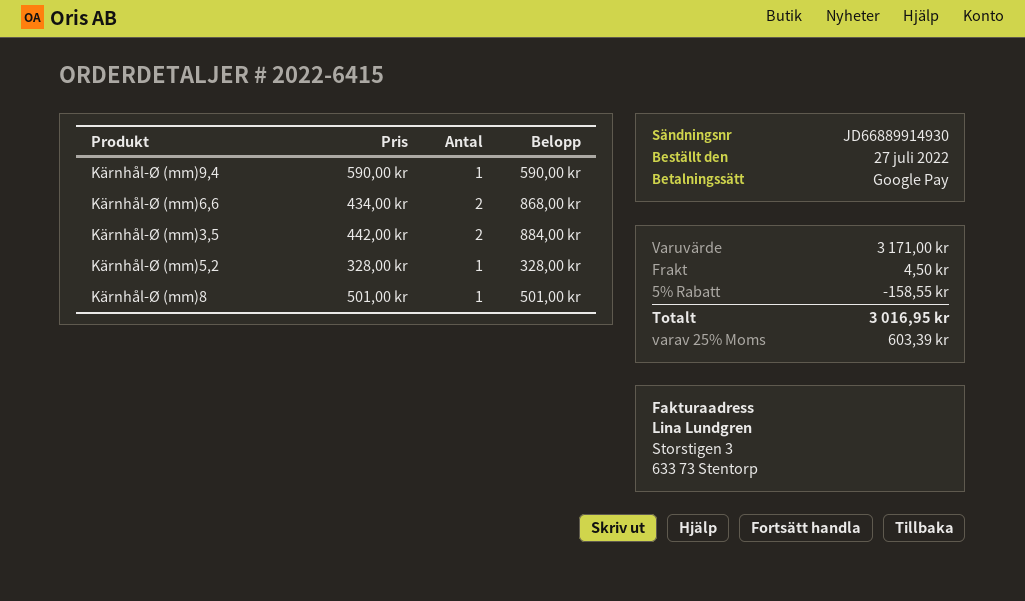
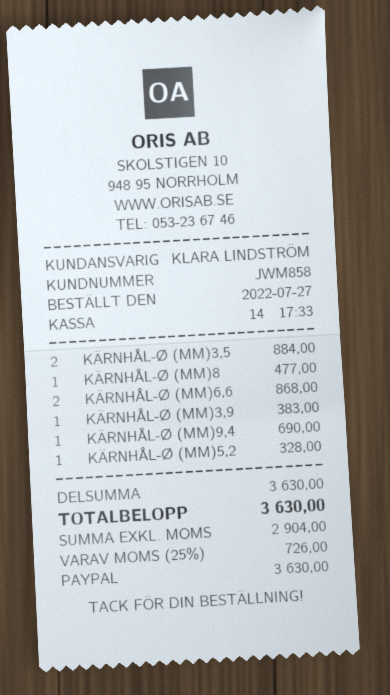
payment method: Google Pay -> PayPal
Kärnhål-Ø (mm)9,4: 1 for 590.00 -> 1 for 690.00
Kärnhål-Ø (mm)8: 1 for 501.00 -> 1 for 477.00
KÄRNHÅL-Ø (MM)3,9: none -> 1 for 383.00
subtotal: 3171.00 -> 3630.00
discount: 5% = 158.55 -> none
shipping: 4.50 -> none
tax: 25% = 603.39 -> 25% = 726.00
total: 3016.95 -> 3630.00

